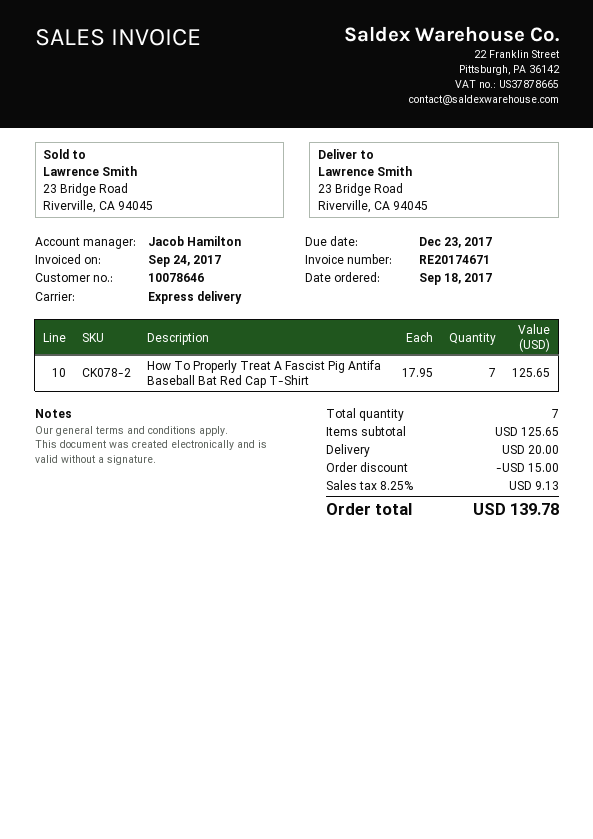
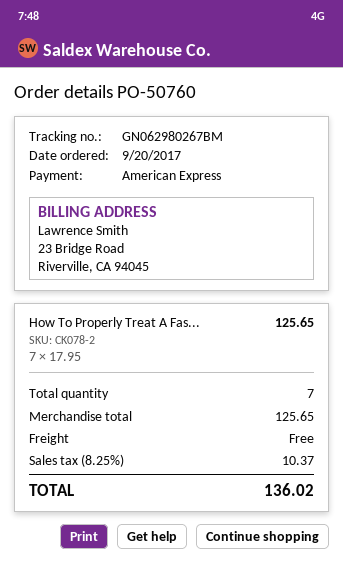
order date: 2017-09-18 -> 2017-09-20
discount: 15.00 -> none
shipping: 20.00 -> 0.00
tax: 8.25% = 9.13 -> 8.25% = 10.37
total: 139.78 -> 136.02

